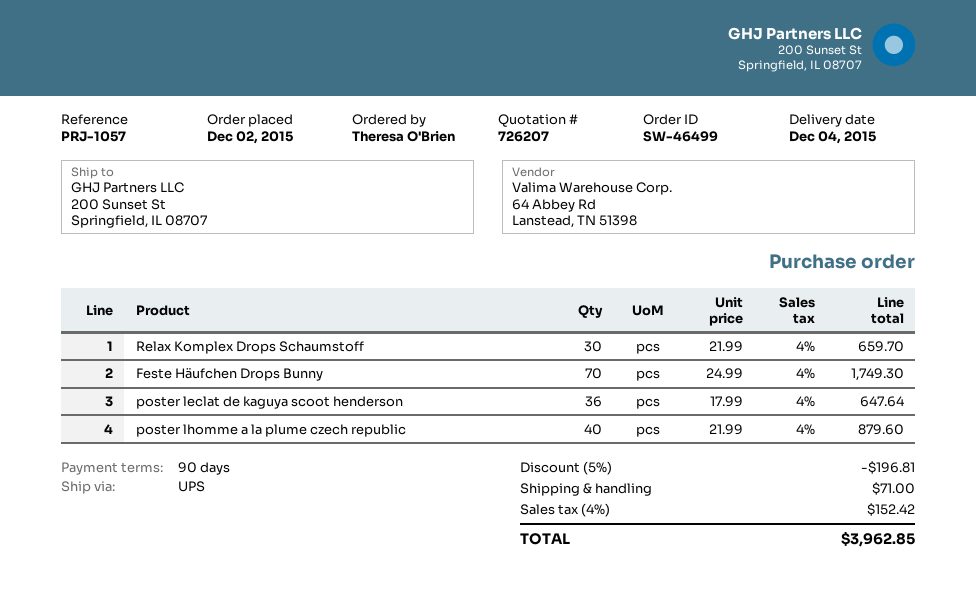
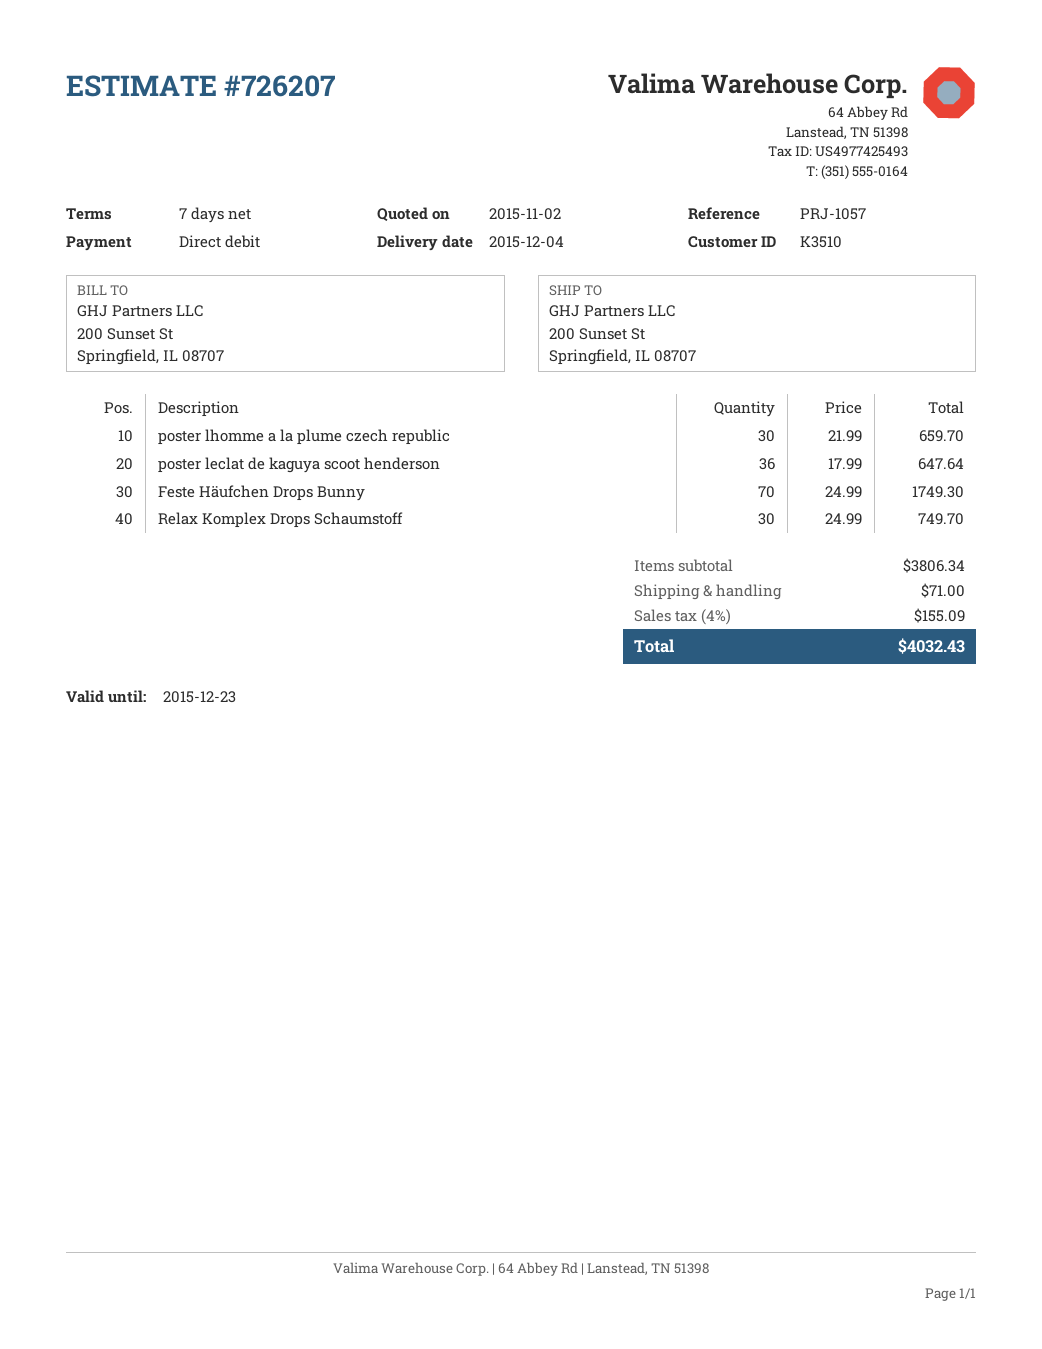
payment terms: 90 days -> 7 days
Relax Komplex Drops Schaumstoff: 30 x 21.99 = 659.70 -> 30 x 24.99 = 749.70
poster lhomme a la plume czech republic: 40 x 21.99 = 879.60 -> 30 x 21.99 = 659.70
discount: 5% = 196.81 -> none
tax: 4% = 152.42 -> 4% = 155.09
total: 3962.85 -> 4032.43

